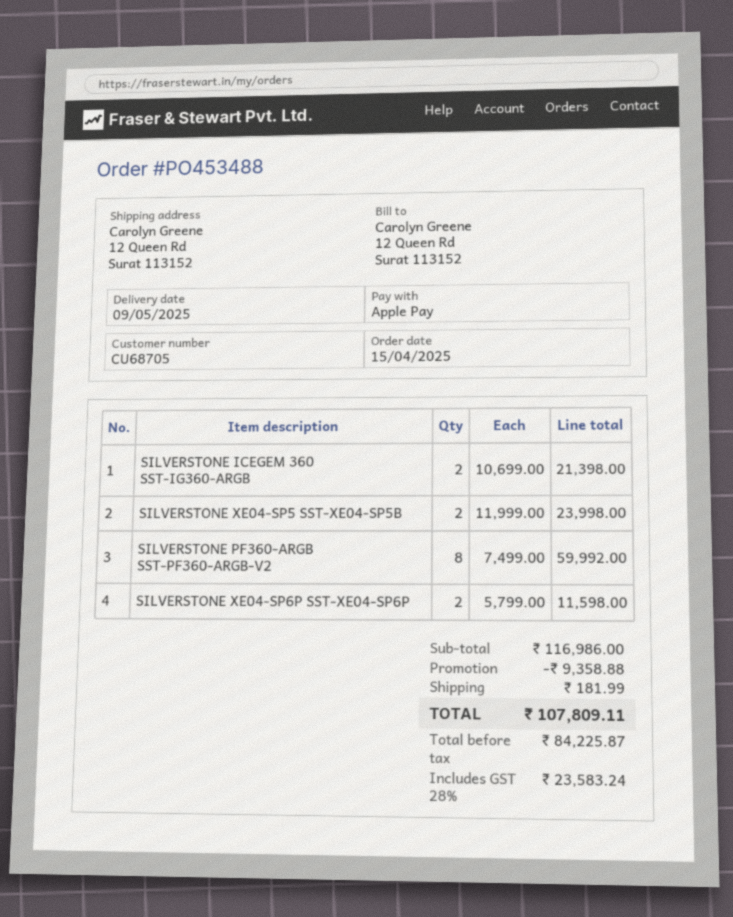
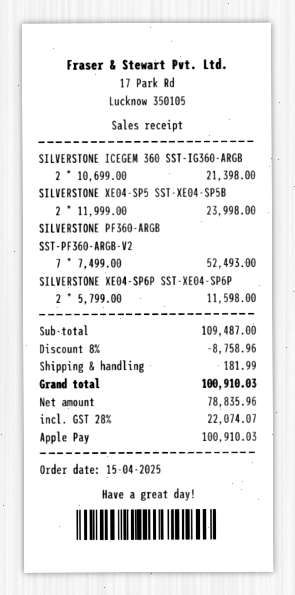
SILVERSTONE PF360-ARGB SST-PF360-ARGB-V2: 8 x 7499.00 = 59992.00 -> 7 x 7499.00 = 52493.00
subtotal: 116986.00 -> 109487.00
discount: 9358.88 -> 8758.96
net: 84225.87 -> 78835.96
tax: 28% = 23583.24 -> 28% = 22074.07
total: 107809.11 -> 100910.03

